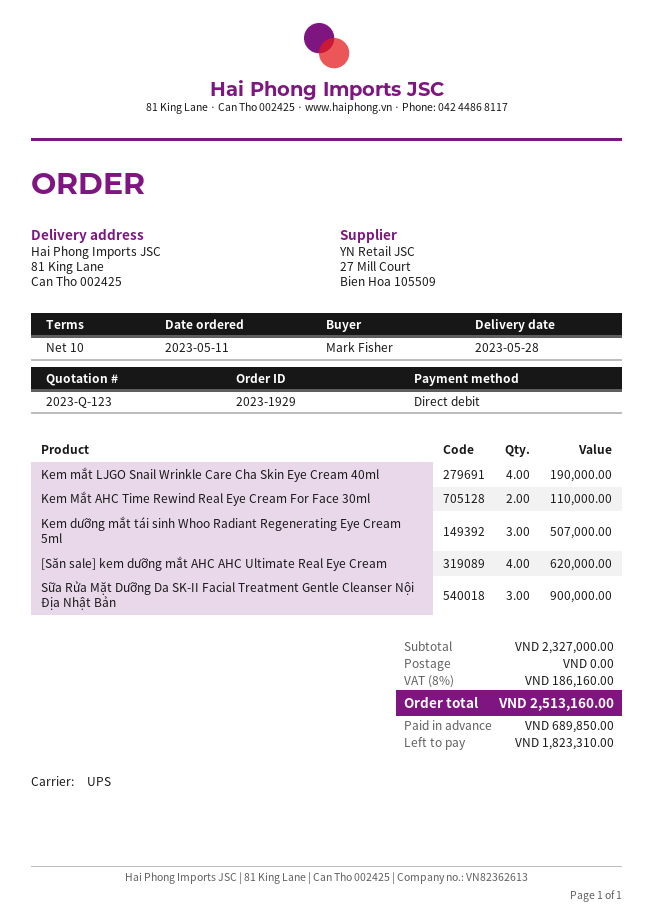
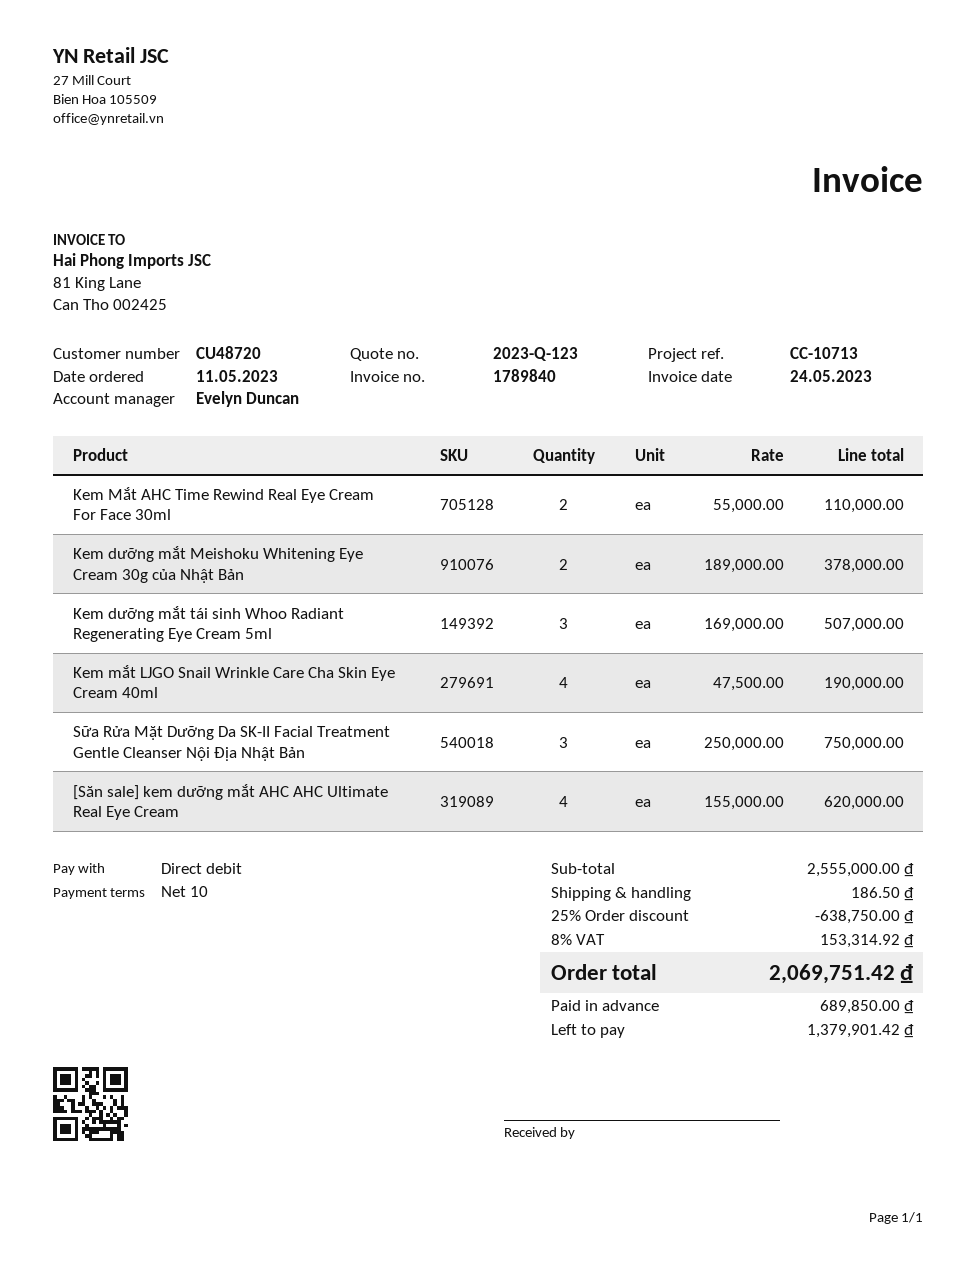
Sữa Rửa Mặt Dưỡng Da SK-II Facial Treatment Gentle Cleanser Nội Địa Nhật Bản: 3 for 900000.00 -> 3 for 750000.00
Kem dưỡng mắt Meishoku Whitening Eye Cream 30g của Nhật Bản: none -> 2 for 378000.00
subtotal: 2327000.00 -> 2555000.00
discount: none -> 25% = 638750.00
shipping: 0.00 -> 186.50
tax: 8% = 186160.00 -> 8% = 153314.92
total: 2513160.00 -> 2069751.42
balance: 1823310.00 -> 1379901.42

